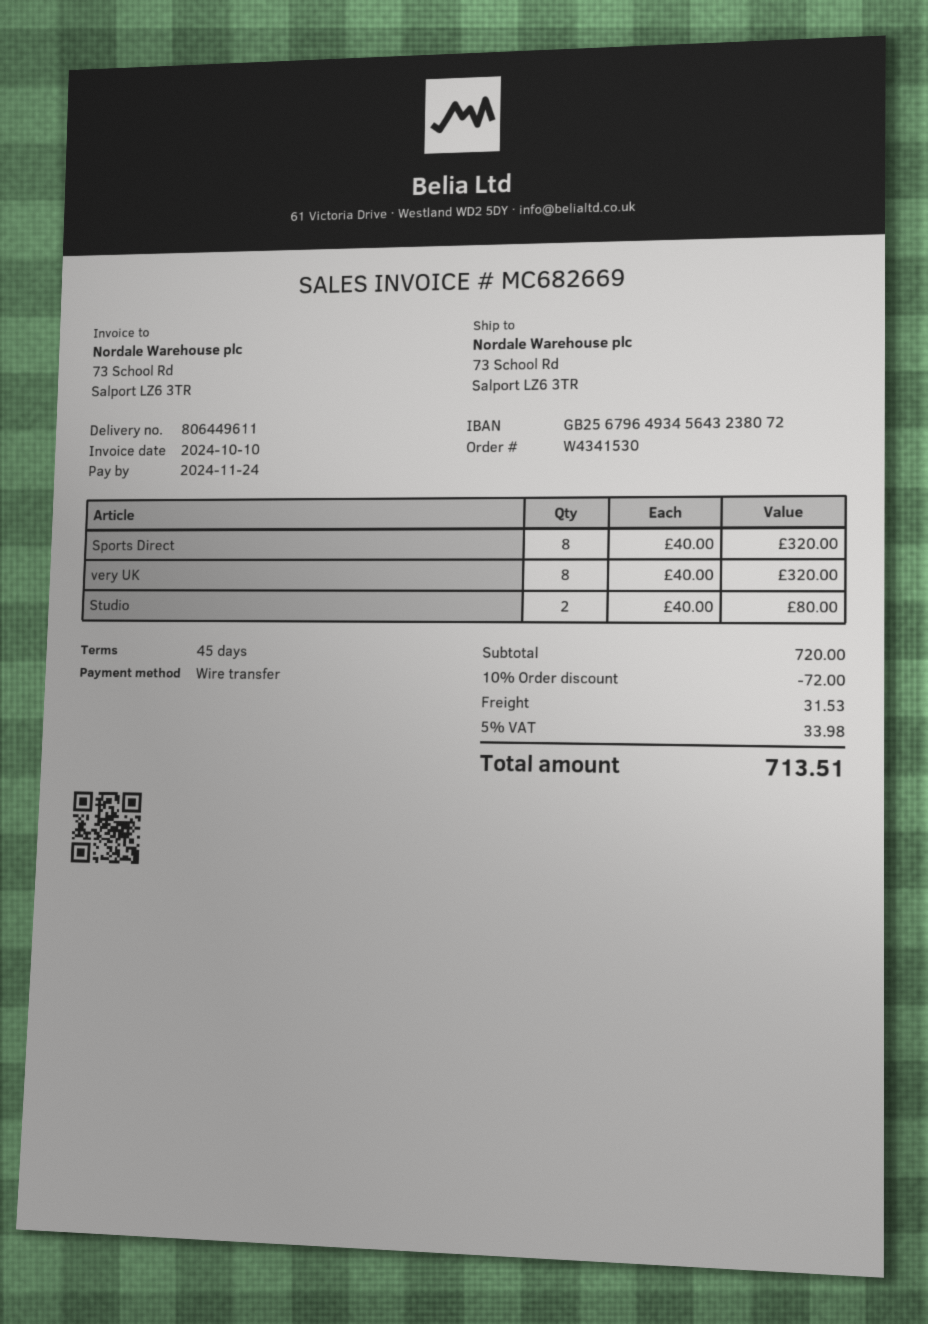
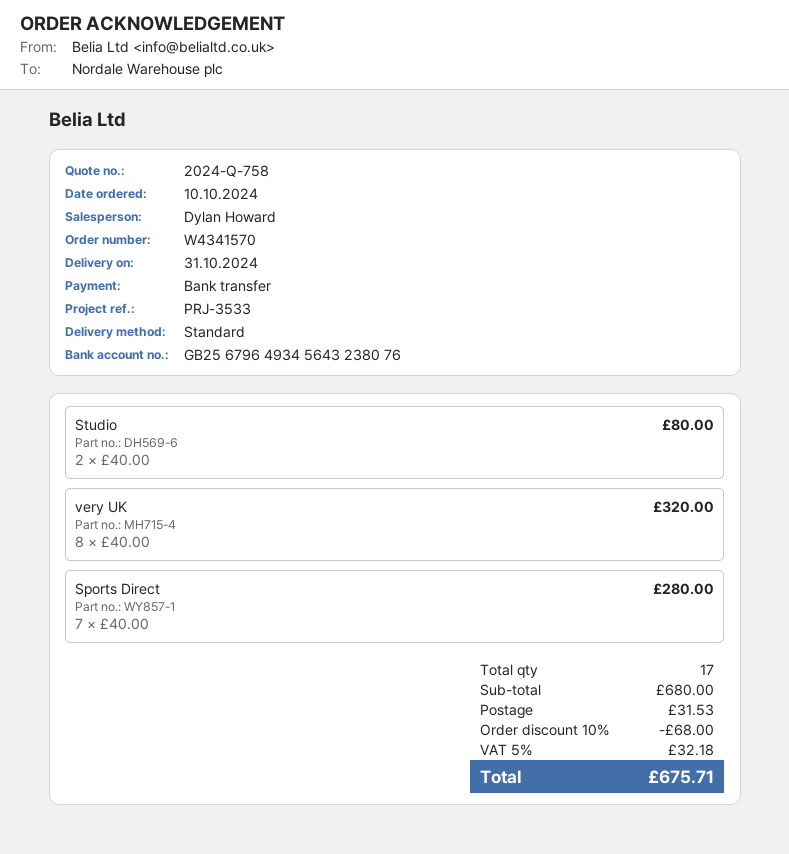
order number: W4341530 -> W4341570
bank account: GB25679649345643238072 -> GB25679649345643238076
Sports Direct: 8 x 40.00 = 320.00 -> 7 x 40.00 = 280.00
subtotal: 720.00 -> 680.00
discount: 10% = 72.00 -> 10% = 68.00
tax: 5% = 33.98 -> 5% = 32.18
total: 713.51 -> 675.71

